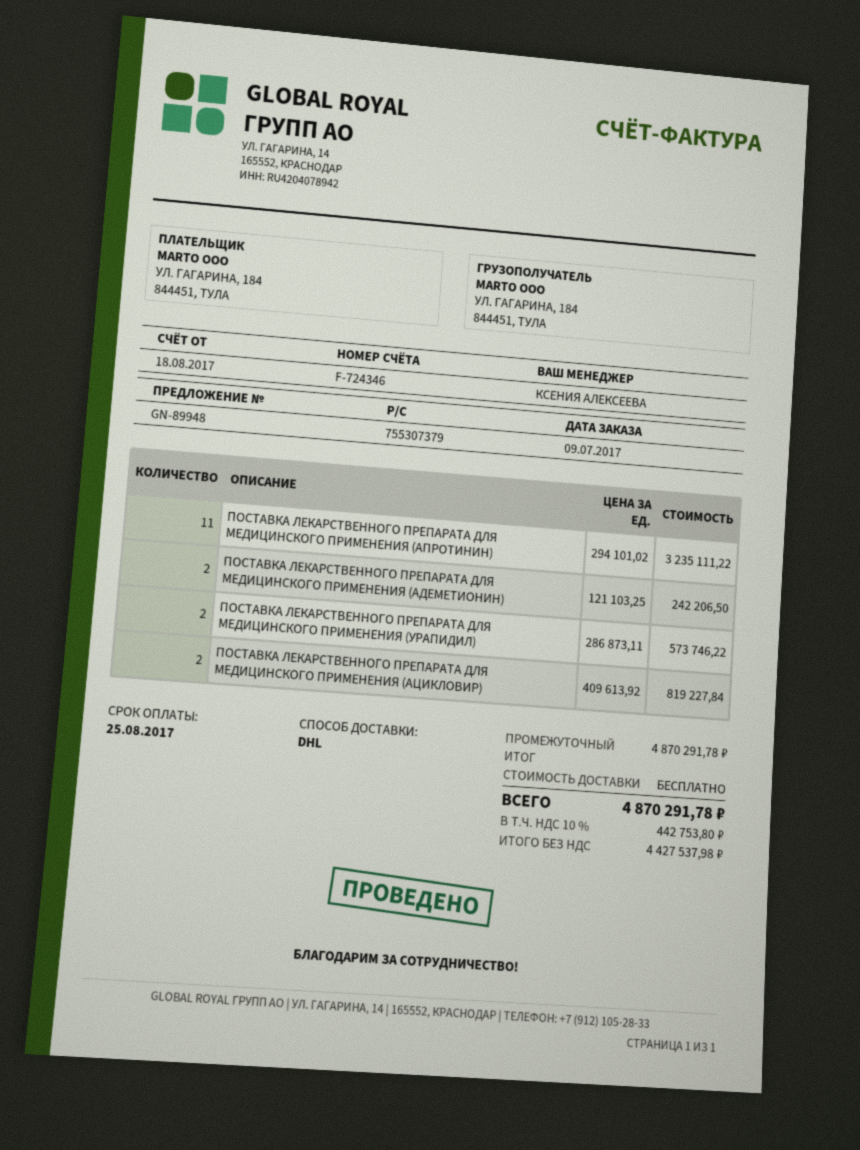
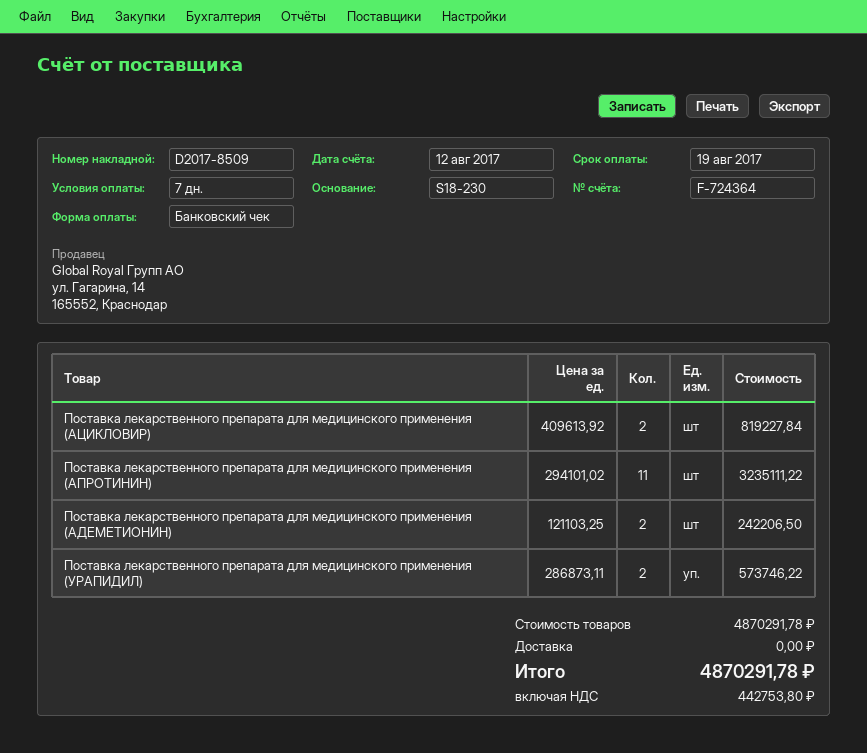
invoice number: F-724346 -> F-724364
invoice date: 2017-08-18 -> 2017-08-12
due date: 2017-08-25 -> 2017-08-19

